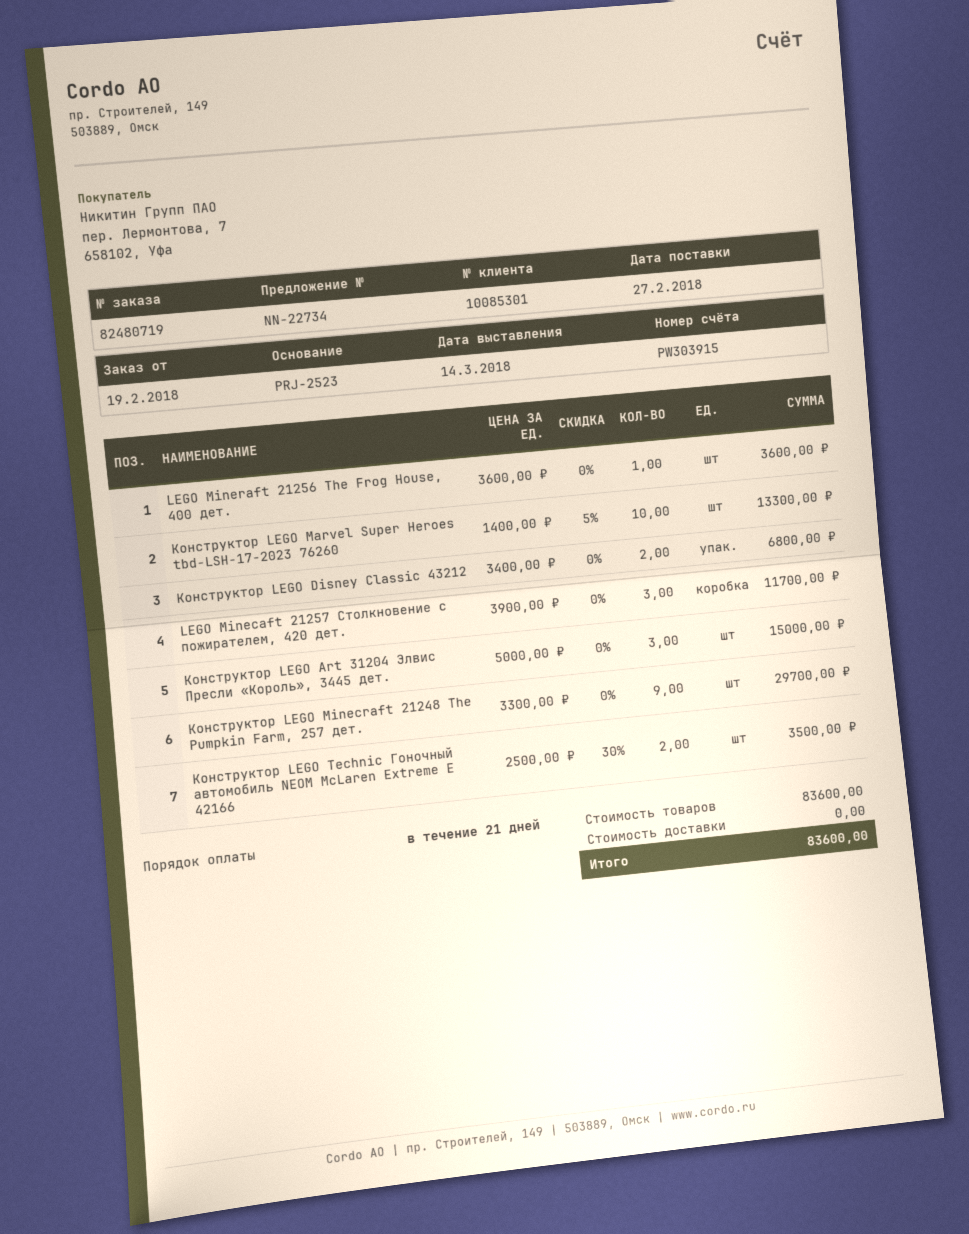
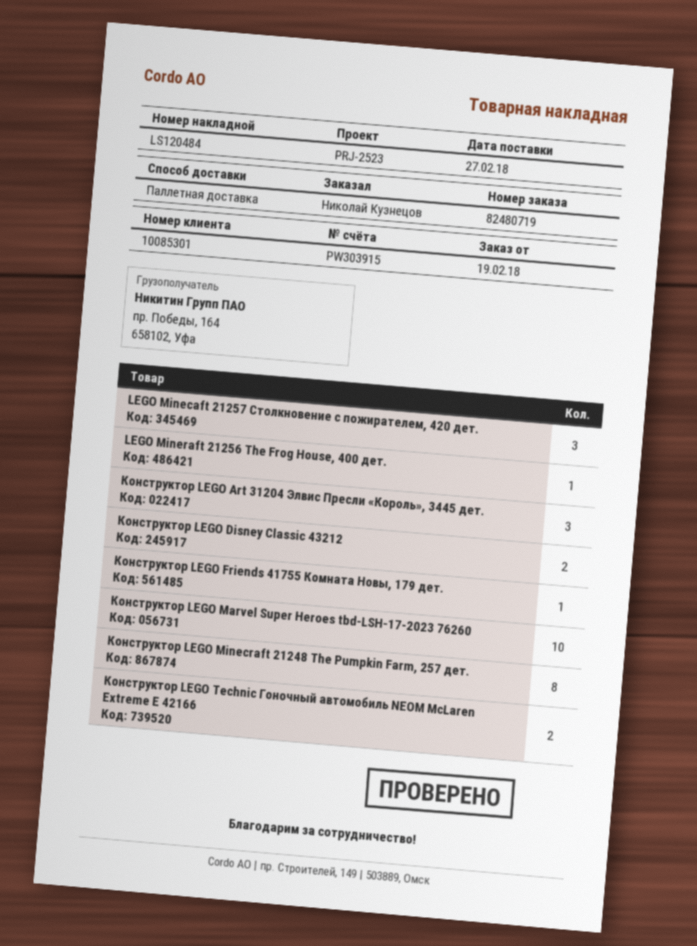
Конструктор LEGO Minecraft 21248 The Pumpkin Farm, 257 дет.: 9 -> 8
Конструктор LEGO Friends 41755 Комната Новы, 179 дет.: none -> 1

